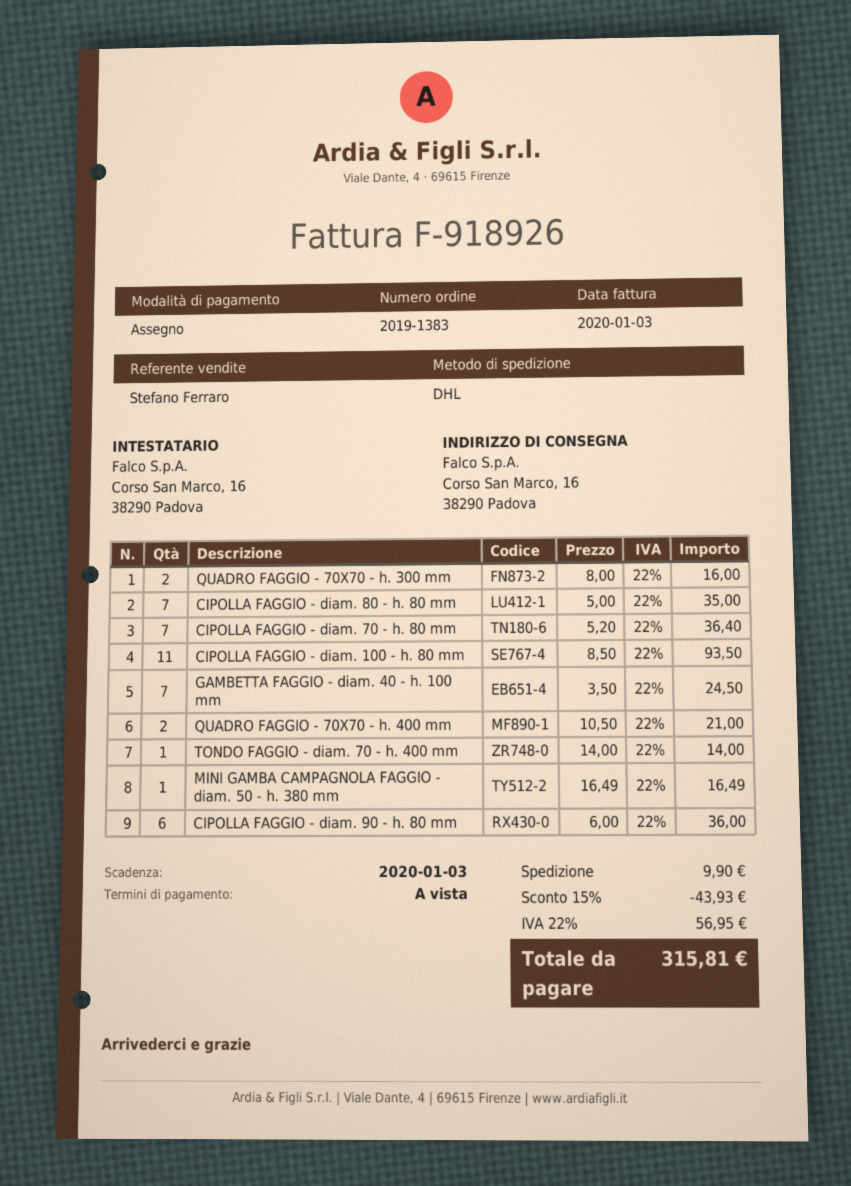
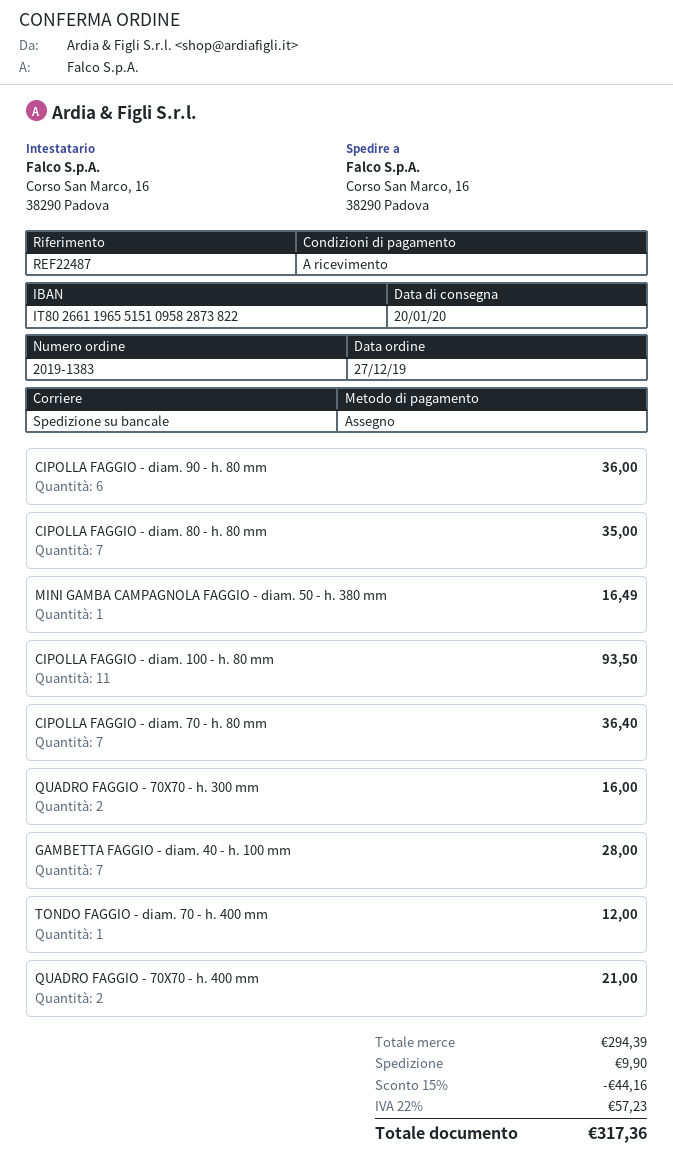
shipping method: DHL -> pallet freight
GAMBETTA FAGGIO - diam. 40 - h. 100 mm: 7 for 24.50 -> 7 for 28.00
TONDO FAGGIO - diam. 70 - h. 400 mm: 1 for 14.00 -> 1 for 12.00
discount: 15% = 43.93 -> 15% = 44.16
tax: 22% = 56.95 -> 22% = 57.23
total: 315.81 -> 317.36

